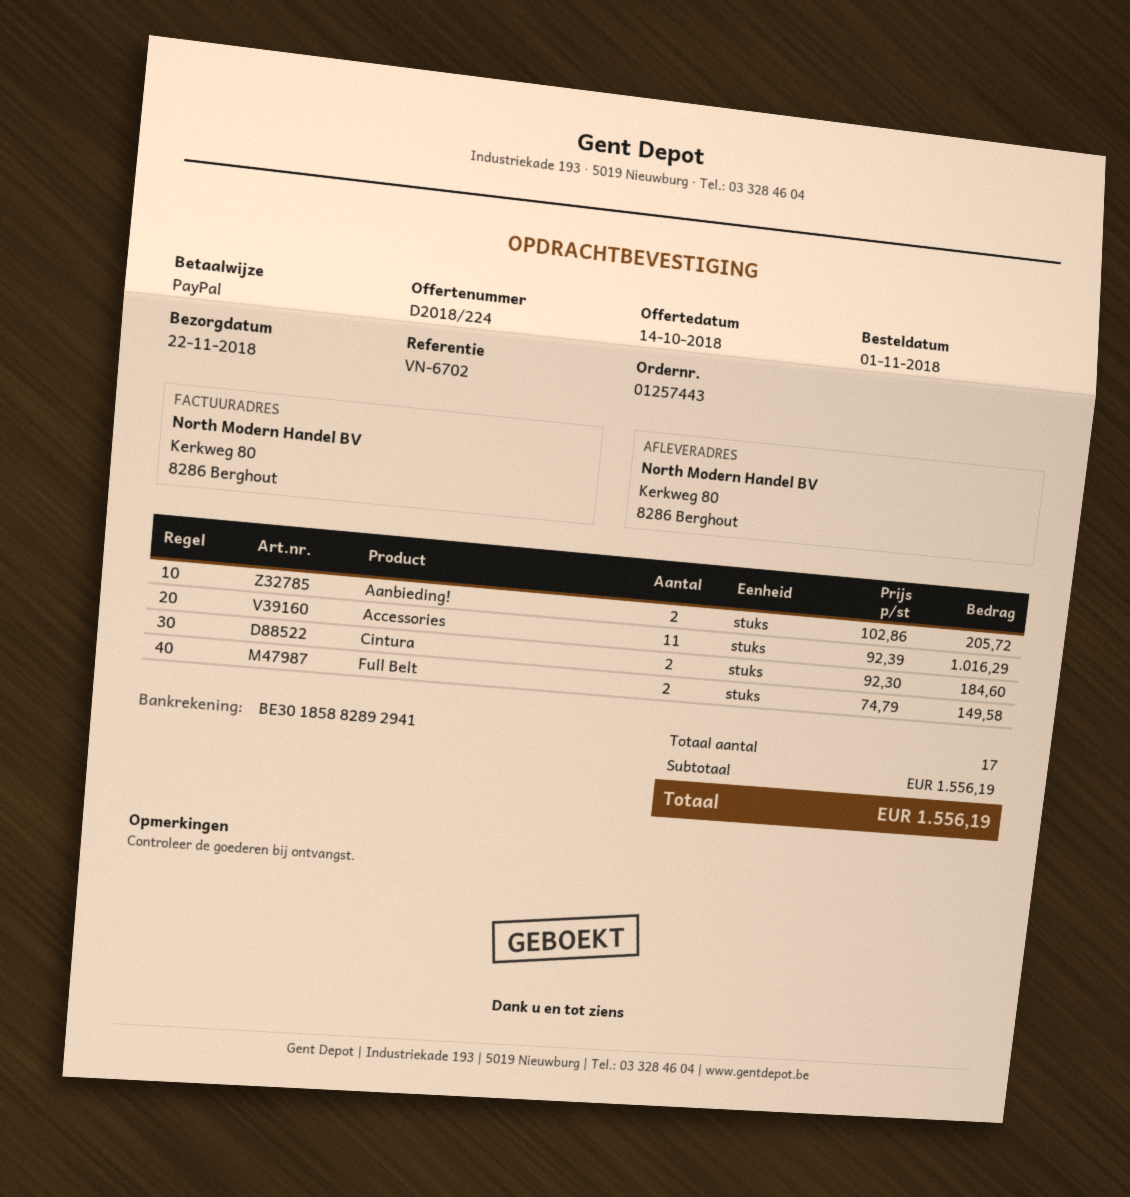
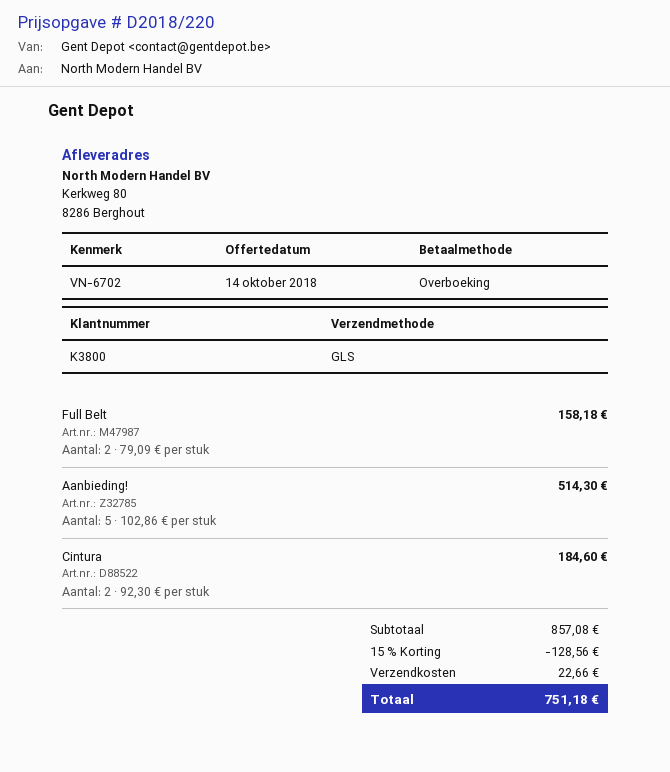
quote number: D2018/224 -> D2018/220
payment method: PayPal -> bank transfer
Aanbieding!: 2 x 102.86 = 205.72 -> 5 x 102.86 = 514.30
Accessories: 11 x 92.39 = 1016.29 -> none
Full Belt: 2 x 74.79 = 149.58 -> 2 x 79.09 = 158.18
subtotal: 1556.19 -> 857.08
discount: none -> 15% = 128.56
shipping: none -> 22.66
total: 1556.19 -> 751.18

